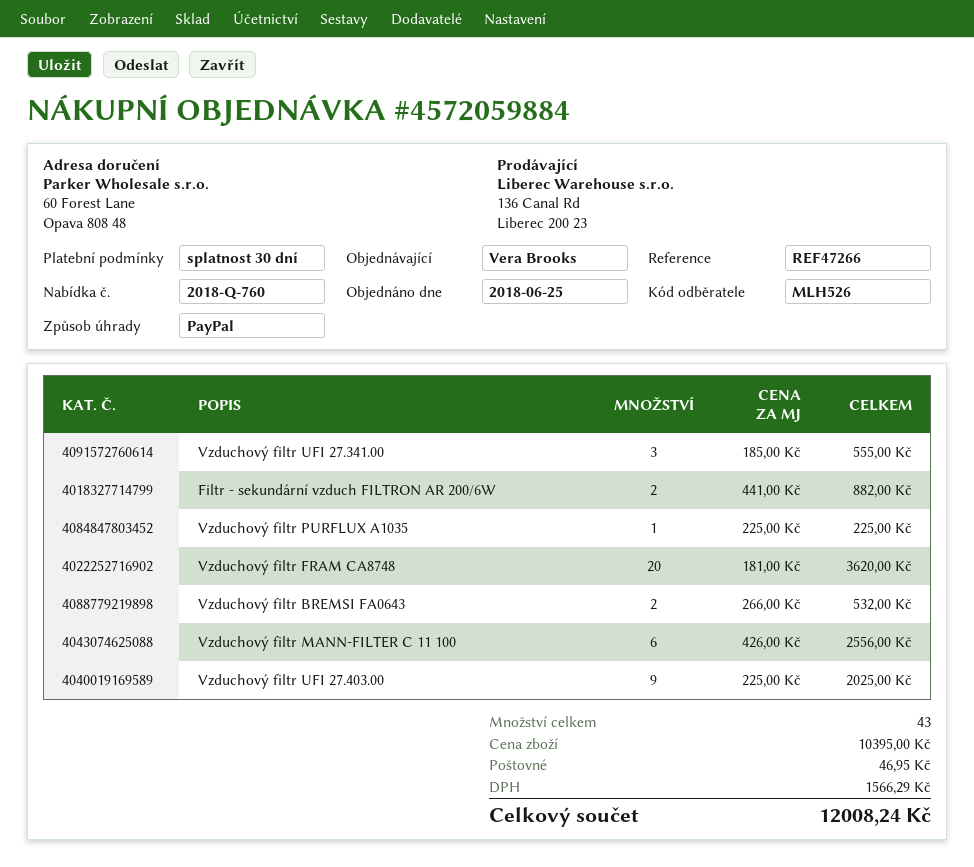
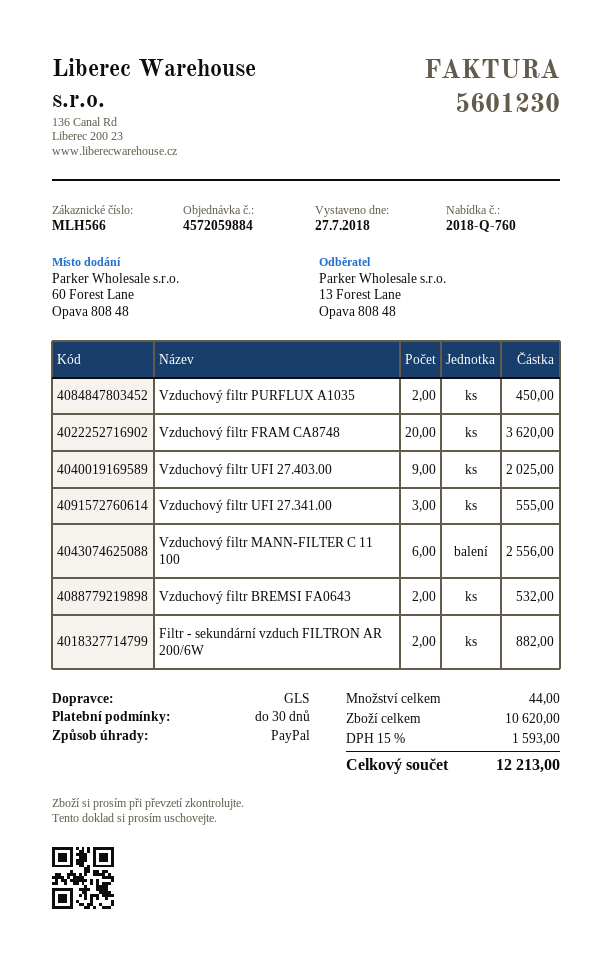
customer number: MLH526 -> MLH566
Vzduchový filtr PURFLUX A1035: 1 for 225.00 -> 2 for 450.00
total quantity: 43 -> 44
subtotal: 10395.00 -> 10620.00
shipping: 46.95 -> none
tax: 1566.29 -> 1593.00
total: 12008.24 -> 12213.00

